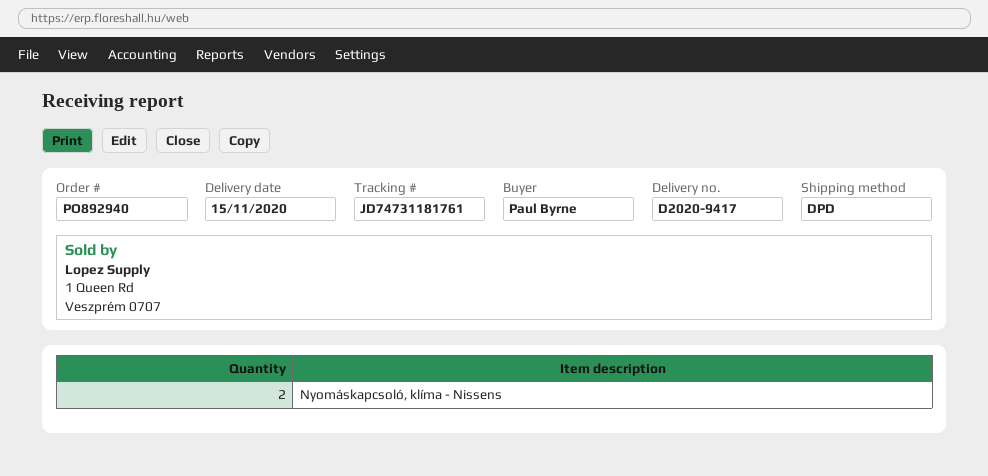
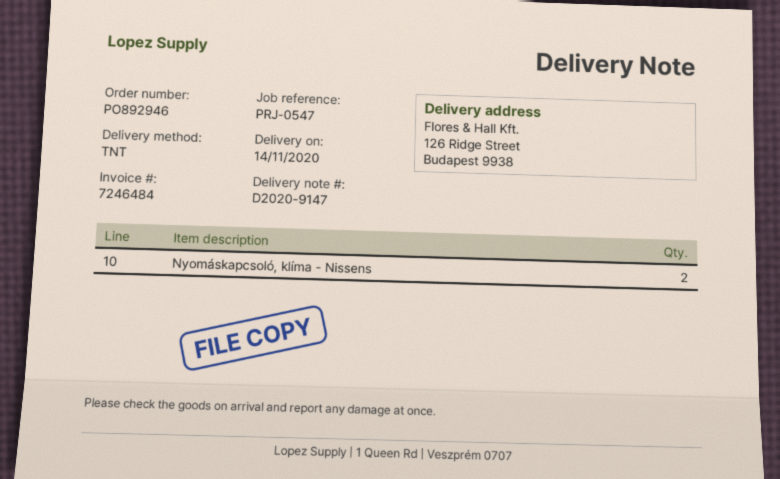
order number: PO892940 -> PO892946
delivery note number: D2020-9417 -> D2020-9147
delivery date: 2020-11-15 -> 2020-11-14
shipping method: DPD -> TNT

